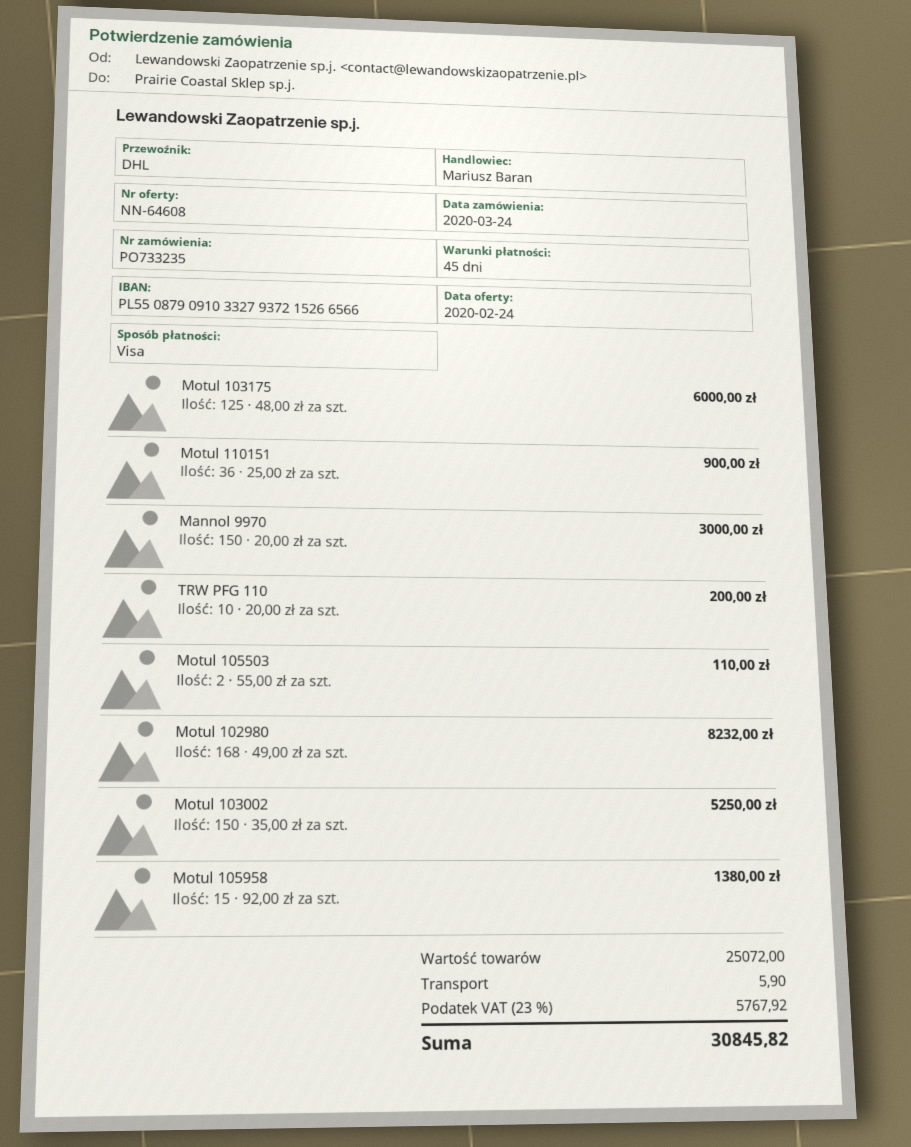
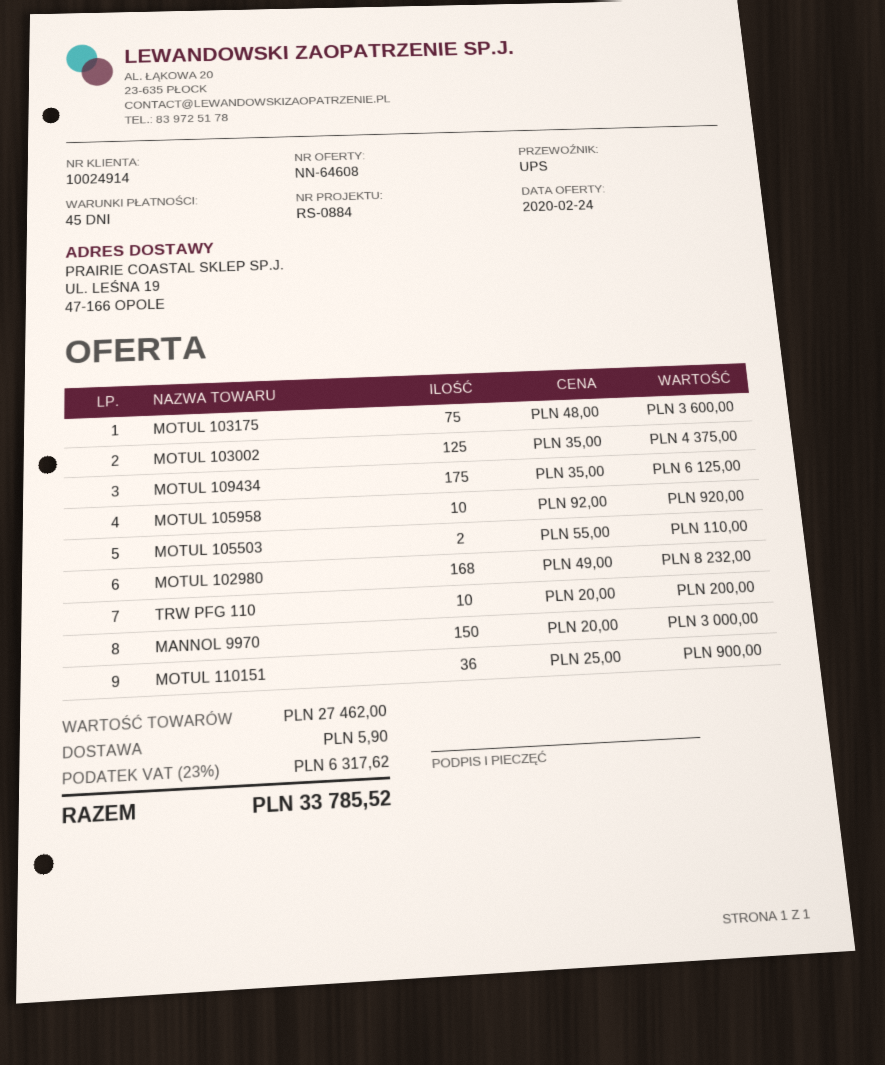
shipping method: DHL -> UPS
Motul 103175: 125 x 48.00 = 6000.00 -> 75 x 48.00 = 3600.00
Motul 103002: 150 x 35.00 = 5250.00 -> 125 x 35.00 = 4375.00
Motul 105958: 15 x 92.00 = 1380.00 -> 10 x 92.00 = 920.00
MOTUL 109434: none -> 175 x 35.00 = 6125.00
subtotal: 25072.00 -> 27462.00
tax: 23% = 5767.92 -> 23% = 6317.62
total: 30845.82 -> 33785.52

